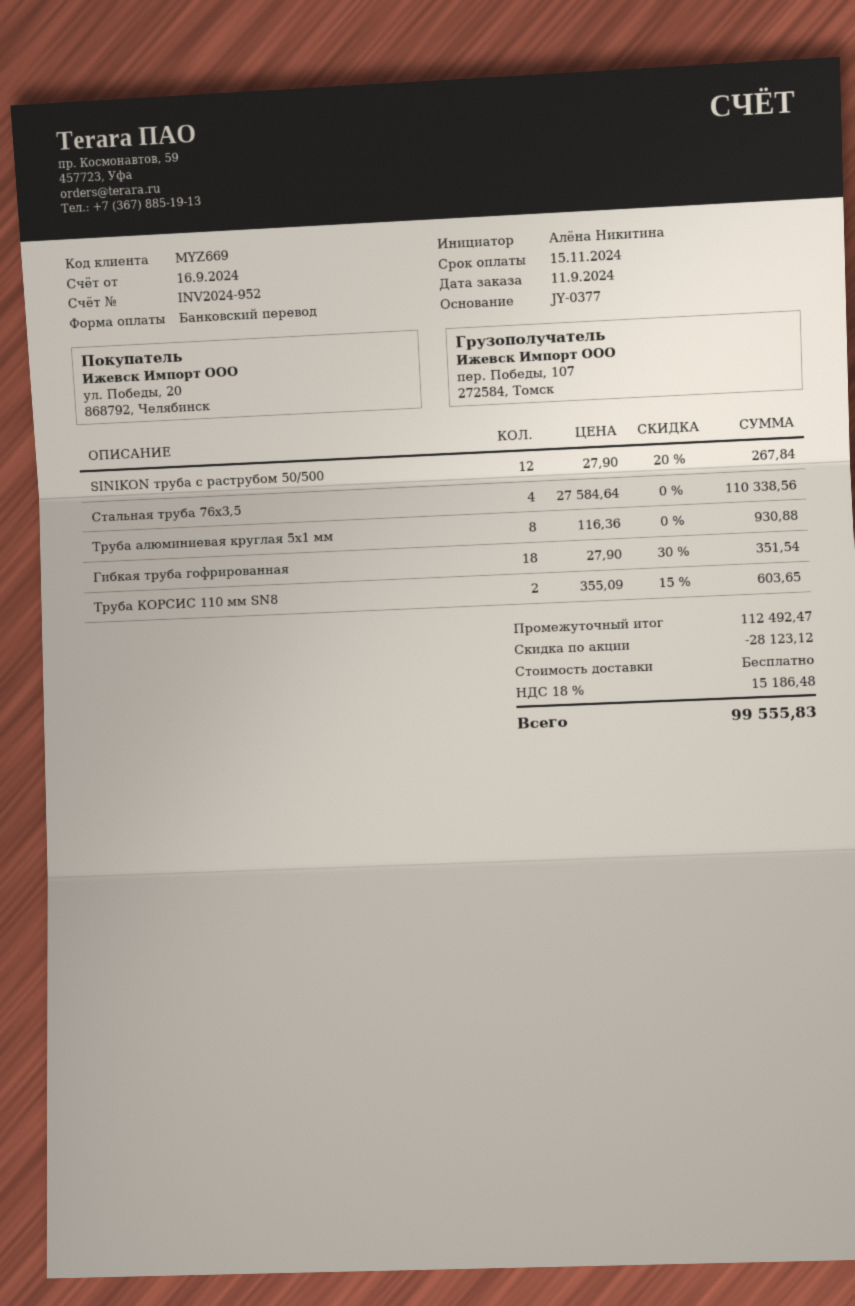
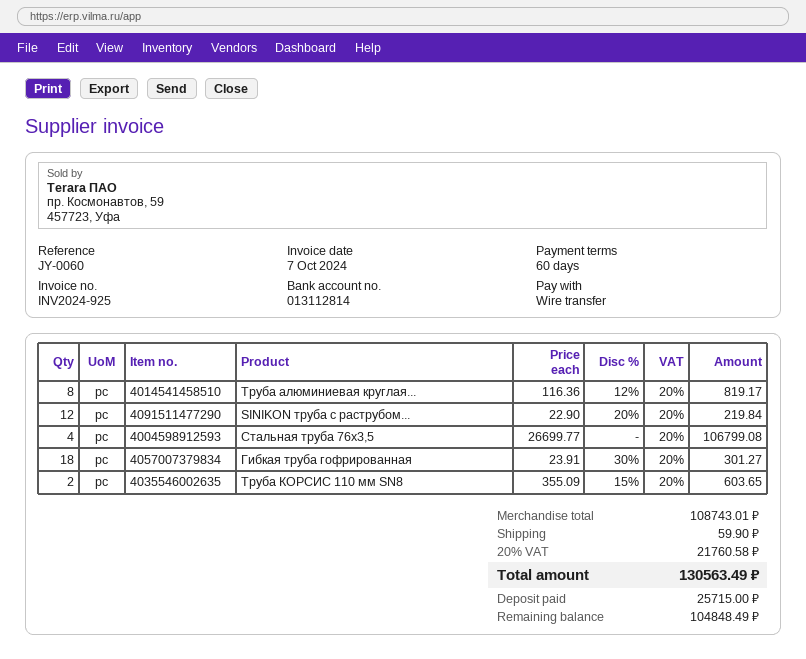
invoice number: INV2024-952 -> INV2024-925
invoice date: 2024-09-16 -> 2024-10-07
reference: JY-0377 -> JY-0060
SINIKON труба с раструбом 50/500: 12 x 27.90 - 20% = 267.84 -> 12 x 22.90 - 20% = 219.84
Стальная труба 76х3,5: 4 x 27584.64 = 110338.56 -> 4 x 26699.77 = 106799.08
Труба алюминиевая круглая 5x1 мм: 8 x 116.36 = 930.88 -> 8 x 116.36 - 12% = 819.17
Гибкая труба гофрированная: 18 x 27.90 - 30% = 351.54 -> 18 x 23.91 - 30% = 301.27
subtotal: 112492.47 -> 108743.01
discount: 28123.12 -> none
shipping: 0.00 -> 59.90
tax: 18% = 15186.48 -> 20% = 21760.58
total: 99555.83 -> 130563.49

